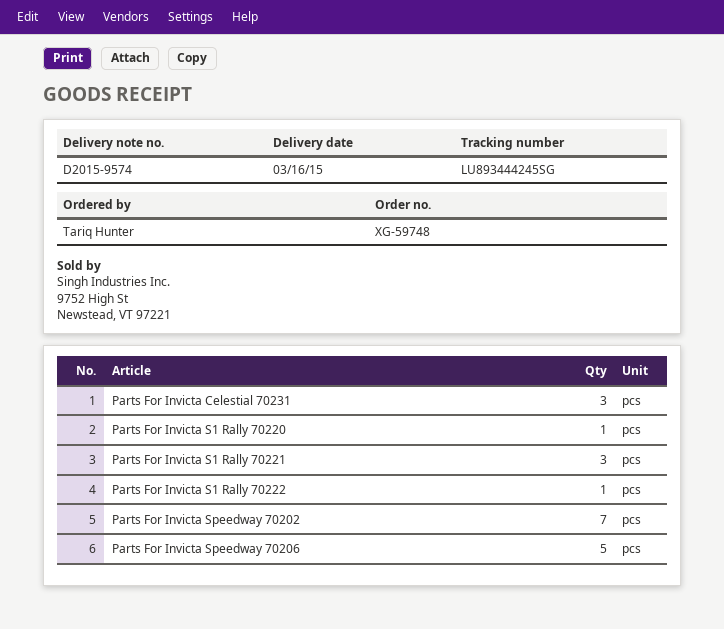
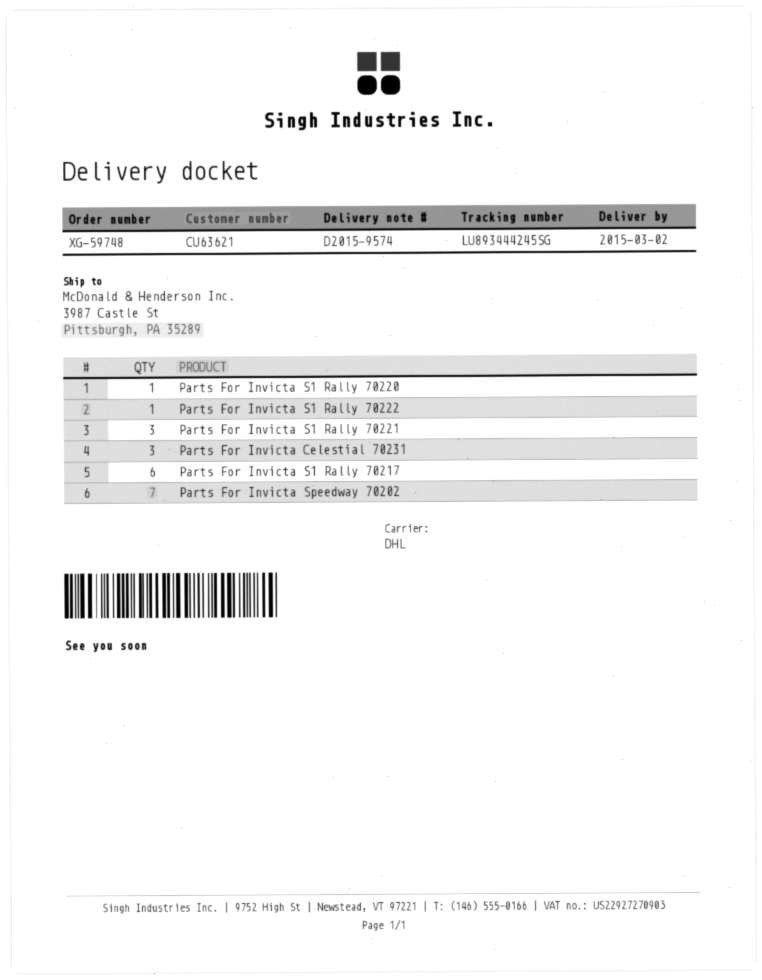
delivery date: 2015-03-16 -> 2015-03-02
Parts For Invicta Speedway 70206: 5 -> none
Parts For Invicta S1 Rally 70217: none -> 6

